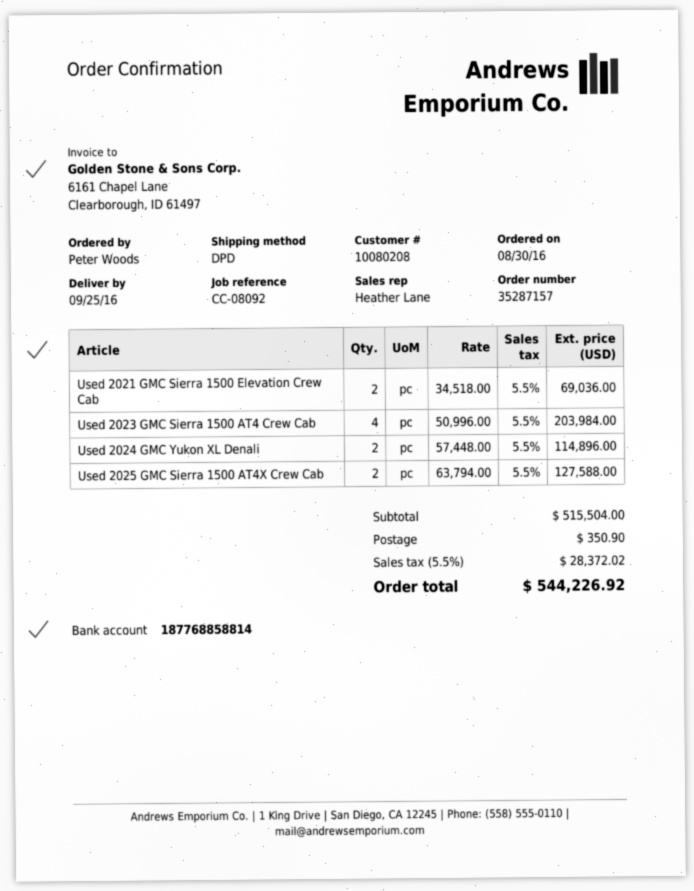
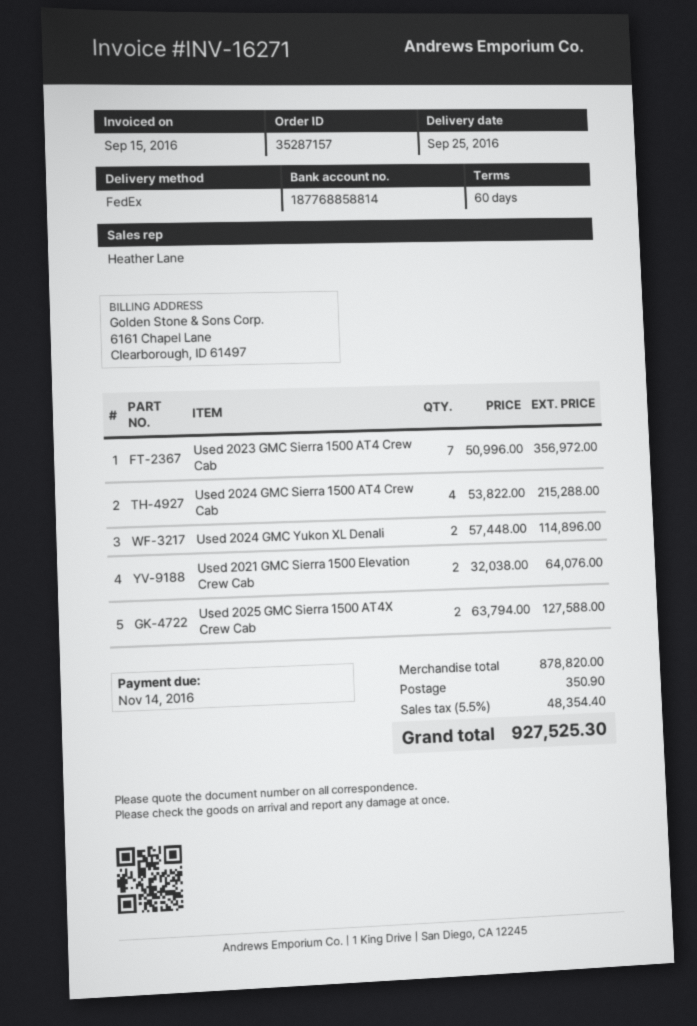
shipping method: DPD -> FedEx
Used 2021 GMC Sierra 1500 Elevation Crew Cab: 2 x 34518.00 = 69036.00 -> 2 x 32038.00 = 64076.00
Used 2023 GMC Sierra 1500 AT4 Crew Cab: 4 x 50996.00 = 203984.00 -> 7 x 50996.00 = 356972.00
Used 2024 GMC Sierra 1500 AT4 Crew Cab: none -> 4 x 53822.00 = 215288.00
subtotal: 515504.00 -> 878820.00
tax: 5.5% = 28372.02 -> 5.5% = 48354.40
total: 544226.92 -> 927525.30

